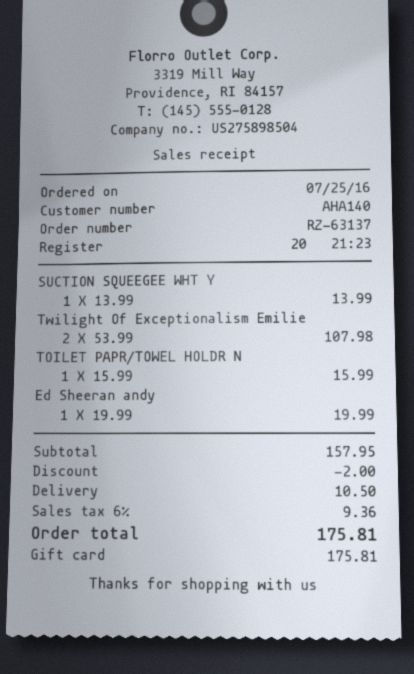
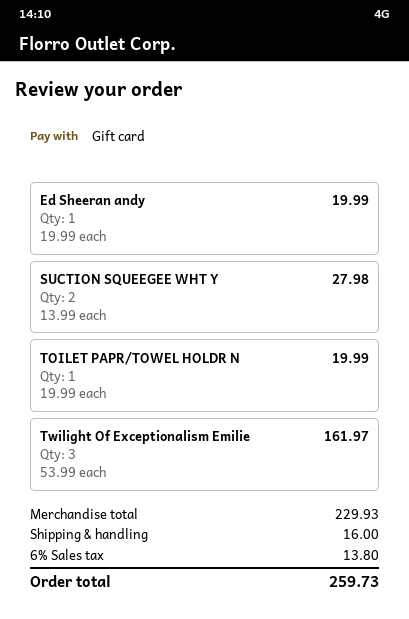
SUCTION SQUEEGEE WHT Y: 1 x 13.99 = 13.99 -> 2 x 13.99 = 27.98
Twilight Of Exceptionalism Emilie: 2 x 53.99 = 107.98 -> 3 x 53.99 = 161.97
TOILET PAPR/TOWEL HOLDR N: 1 x 15.99 = 15.99 -> 1 x 19.99 = 19.99
subtotal: 157.95 -> 229.93
discount: 2.00 -> none
shipping: 10.50 -> 16.00
tax: 6% = 9.36 -> 6% = 13.80
total: 175.81 -> 259.73

